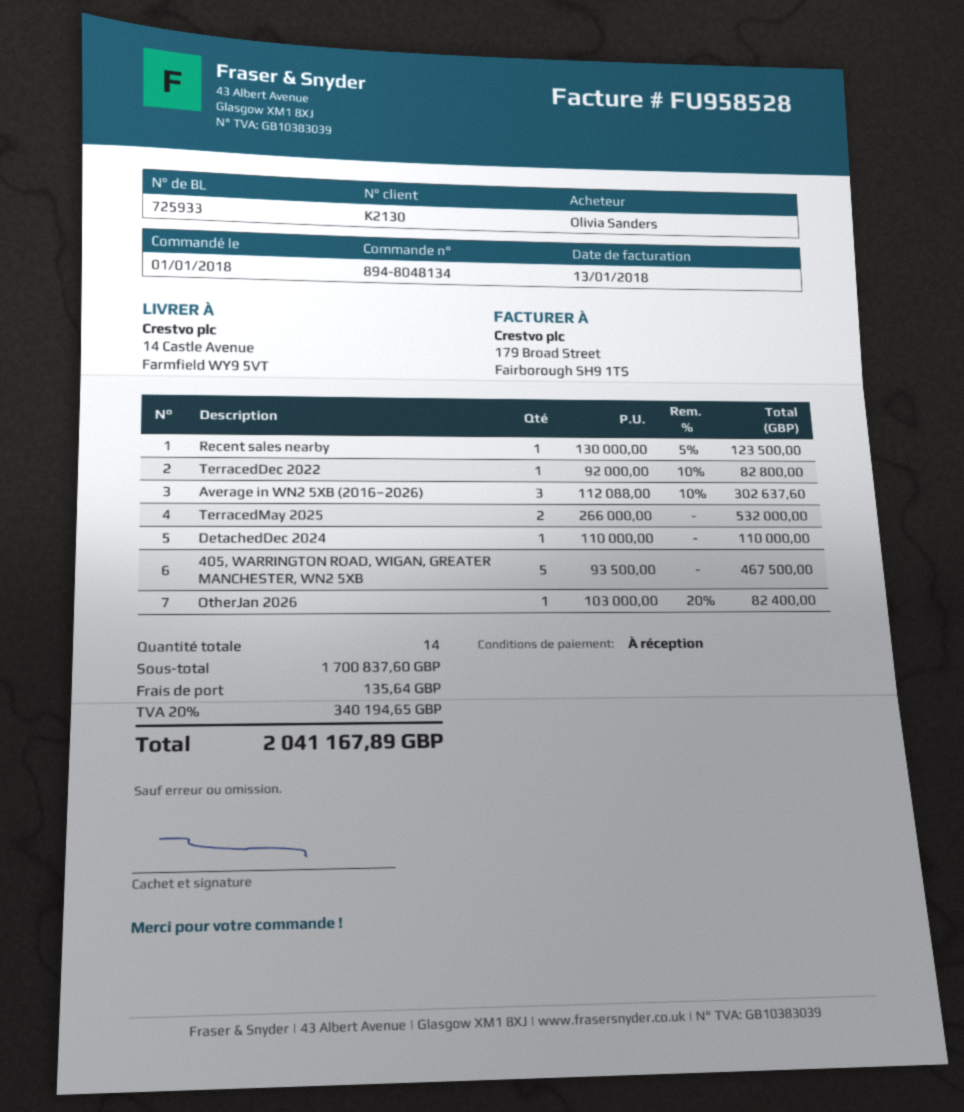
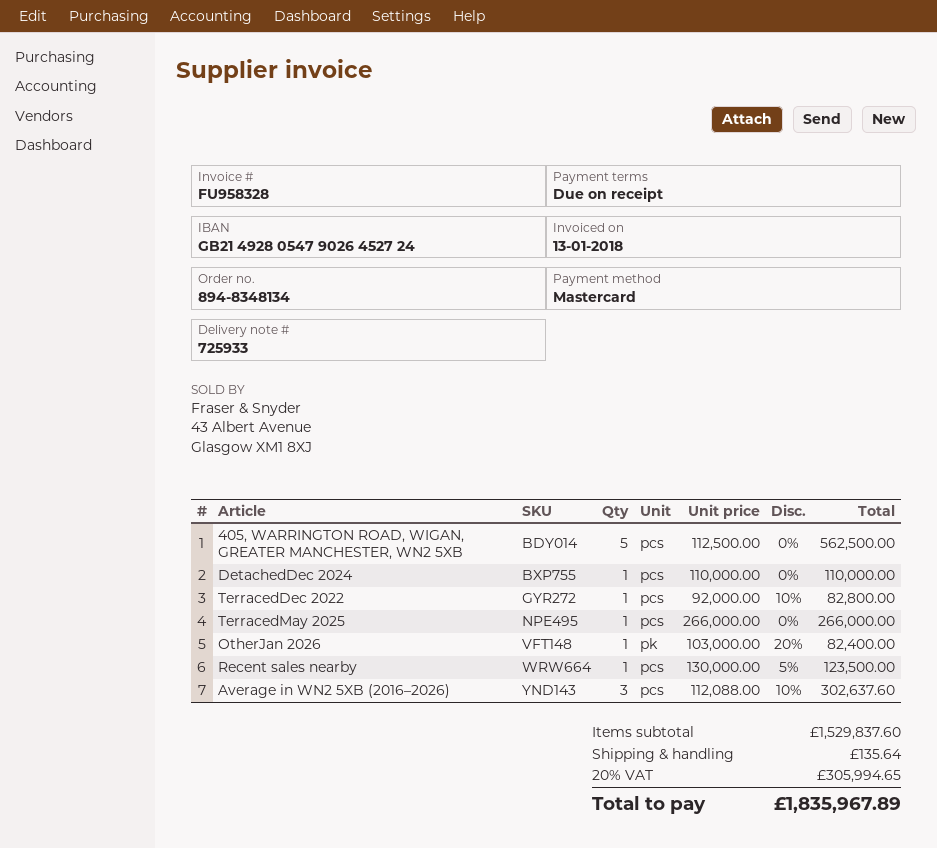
order number: 894-8048134 -> 894-8348134
invoice number: FU958528 -> FU958328
TerracedMay 2025: 2 x 266000.00 = 532000.00 -> 1 x 266000.00 = 266000.00
405, WARRINGTON ROAD, WIGAN, GREATER MANCHESTER, WN2 5XB: 5 x 93500.00 = 467500.00 -> 5 x 112500.00 = 562500.00
subtotal: 1700837.60 -> 1529837.60
tax: 20% = 340194.65 -> 20% = 305994.65
total: 2041167.89 -> 1835967.89

